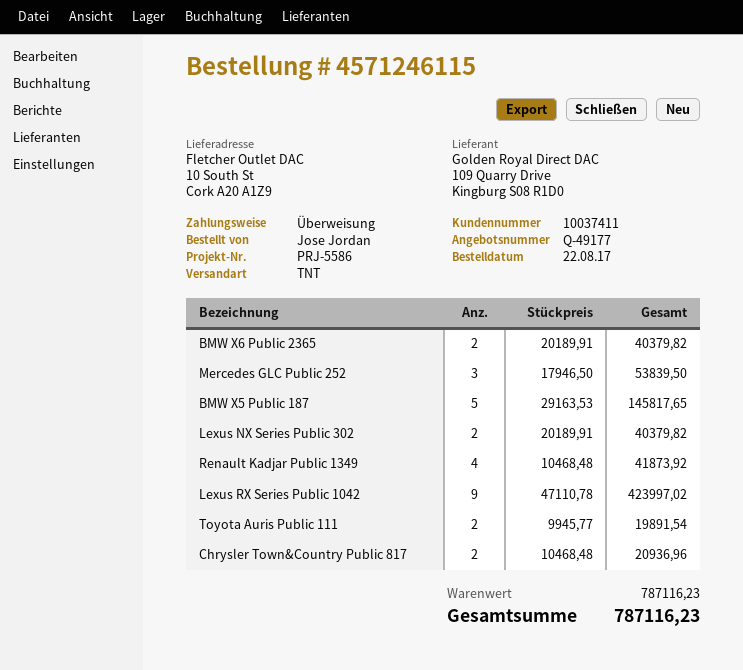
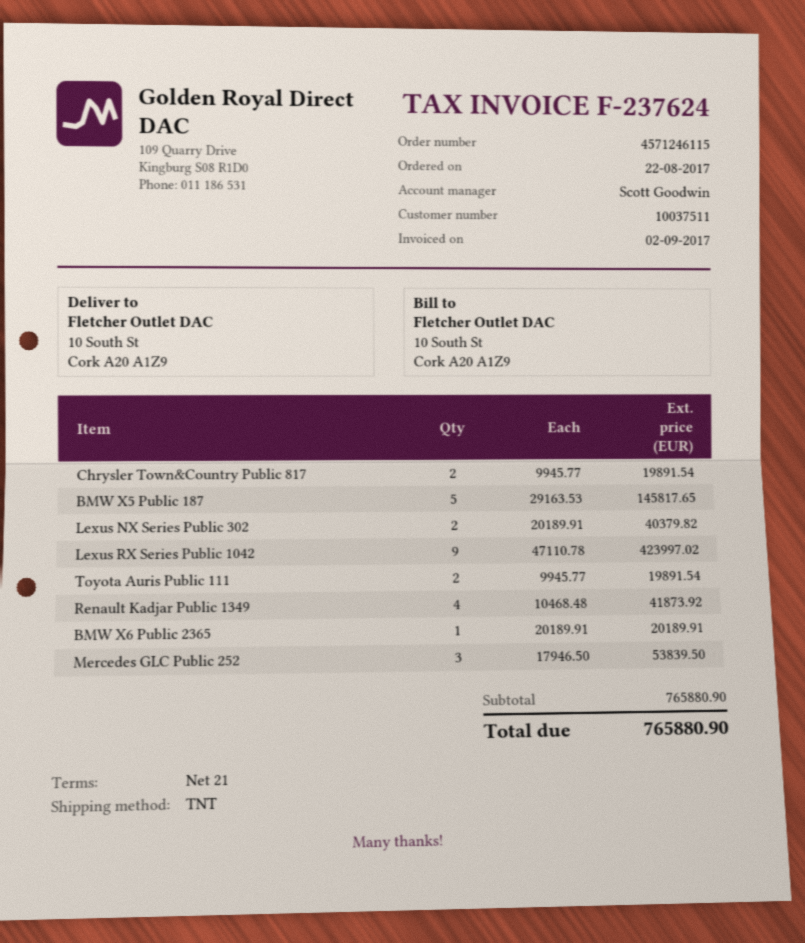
customer number: 10037411 -> 10037511
BMW X6 Public 2365: 2 x 20189.91 = 40379.82 -> 1 x 20189.91 = 20189.91
Chrysler Town&Country Public 817: 2 x 10468.48 = 20936.96 -> 2 x 9945.77 = 19891.54
subtotal: 787116.23 -> 765880.90
total: 787116.23 -> 765880.90

